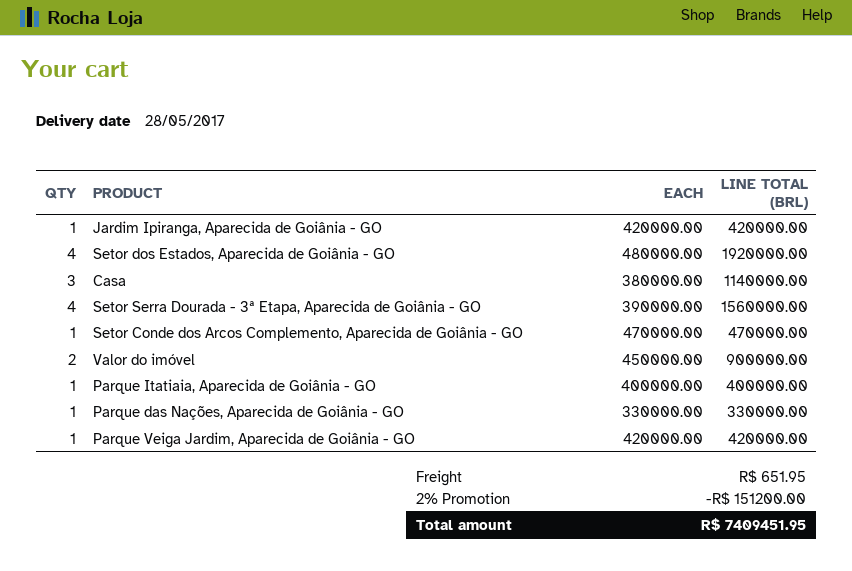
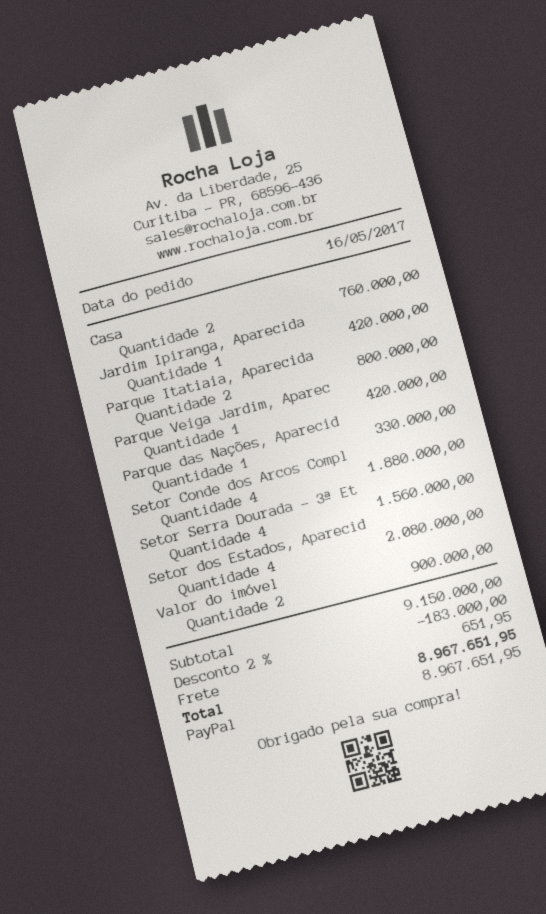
Setor dos Estados, Aparecida de Goiânia - GO: 4 for 1920000.00 -> 4 for 2080000.00
Casa: 3 for 1140000.00 -> 2 for 760000.00
Setor Conde dos Arcos Complemento, Aparecida de Goiânia - GO: 1 for 470000.00 -> 4 for 1880000.00
Parque Itatiaia, Aparecida de Goiânia - GO: 1 for 400000.00 -> 2 for 800000.00
discount: 2% = 151200.00 -> 2% = 183000.00
total: 7409451.95 -> 8967651.95

